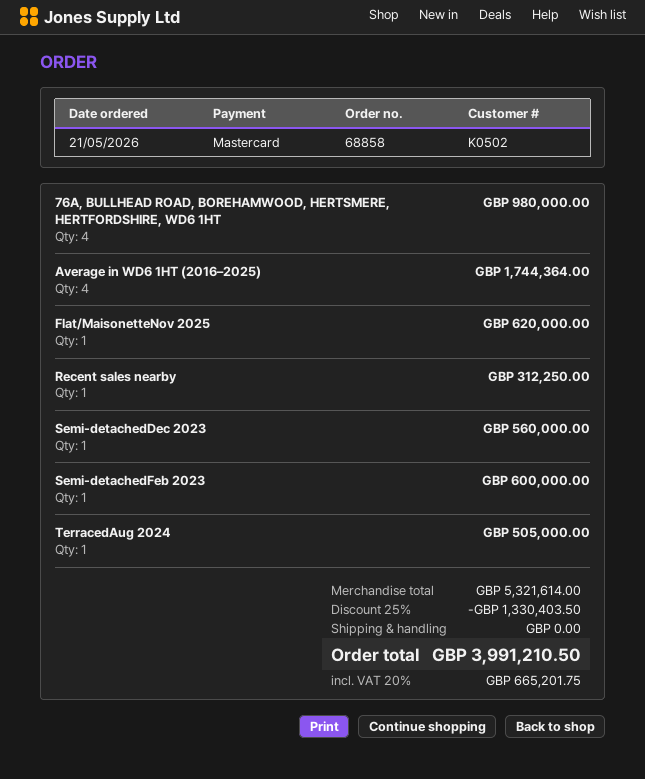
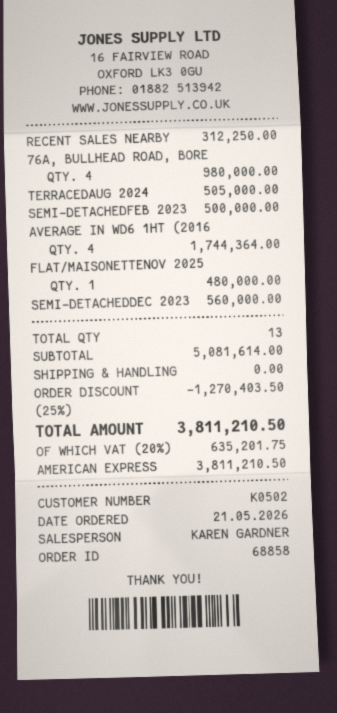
payment method: Mastercard -> American Express
Flat/MaisonetteNov 2025: 1 for 620000.00 -> 1 for 480000.00
Semi-detachedFeb 2023: 1 for 600000.00 -> 1 for 500000.00
subtotal: 5321614.00 -> 5081614.00
discount: 25% = 1330403.50 -> 25% = 1270403.50
tax: 20% = 665201.75 -> 20% = 635201.75
total: 3991210.50 -> 3811210.50

